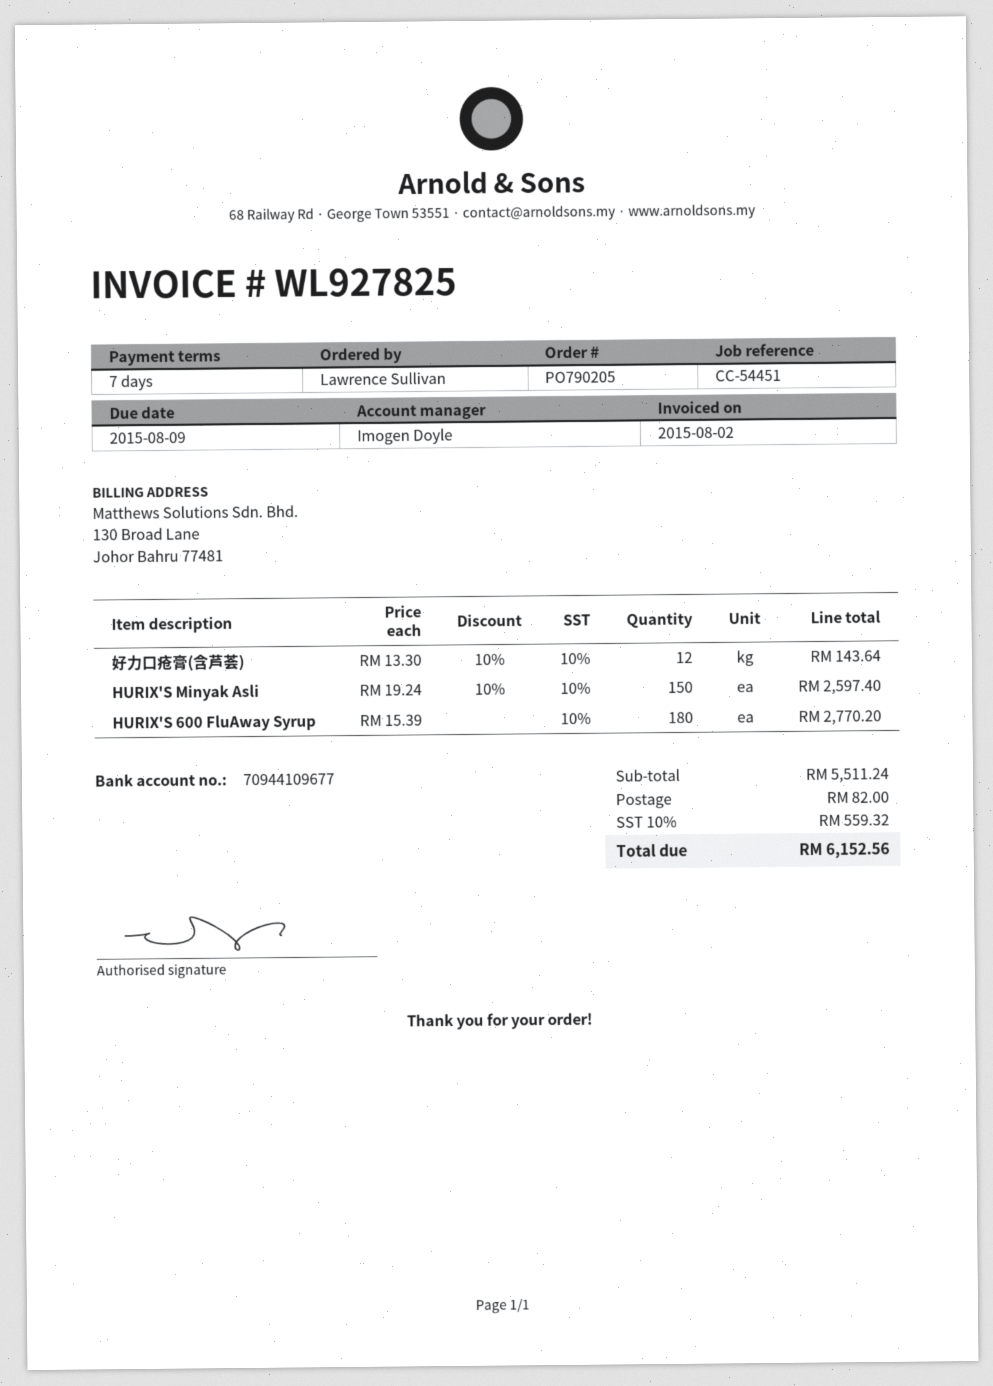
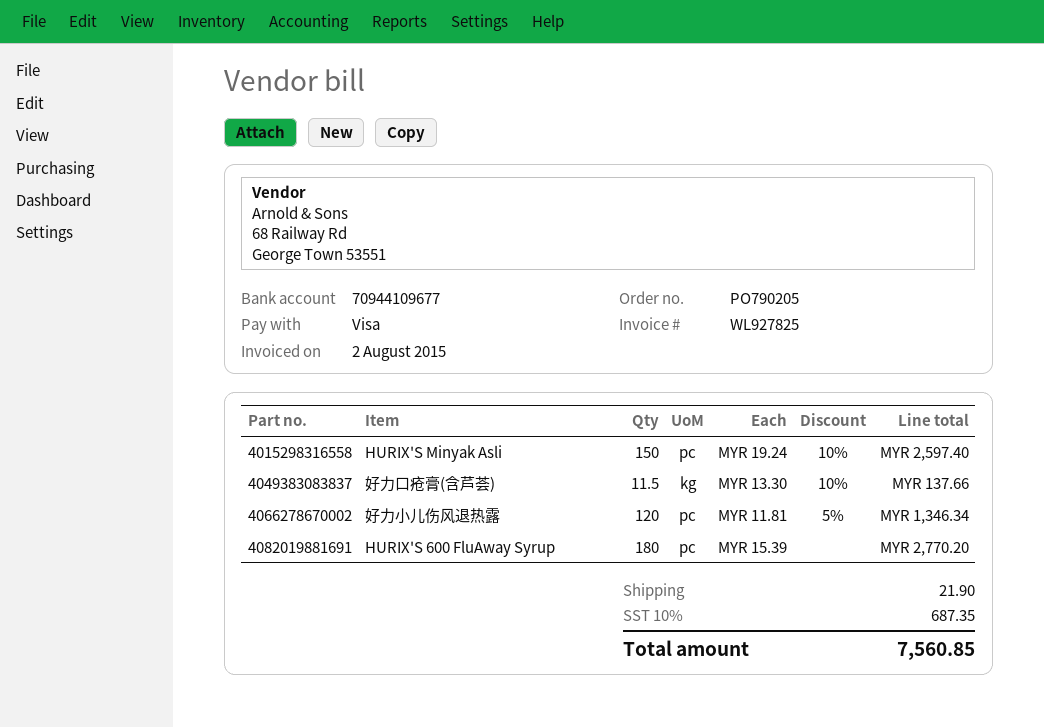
好力口疮膏(含芦荟): 12 x 13.30 - 10% = 143.64 -> 11.5 x 13.30 - 10% = 137.66
好力小儿伤风退热露: none -> 120 x 11.81 - 5% = 1346.34
shipping: 82.00 -> 21.90
tax: 10% = 559.32 -> 10% = 687.35
total: 6152.56 -> 7560.85

